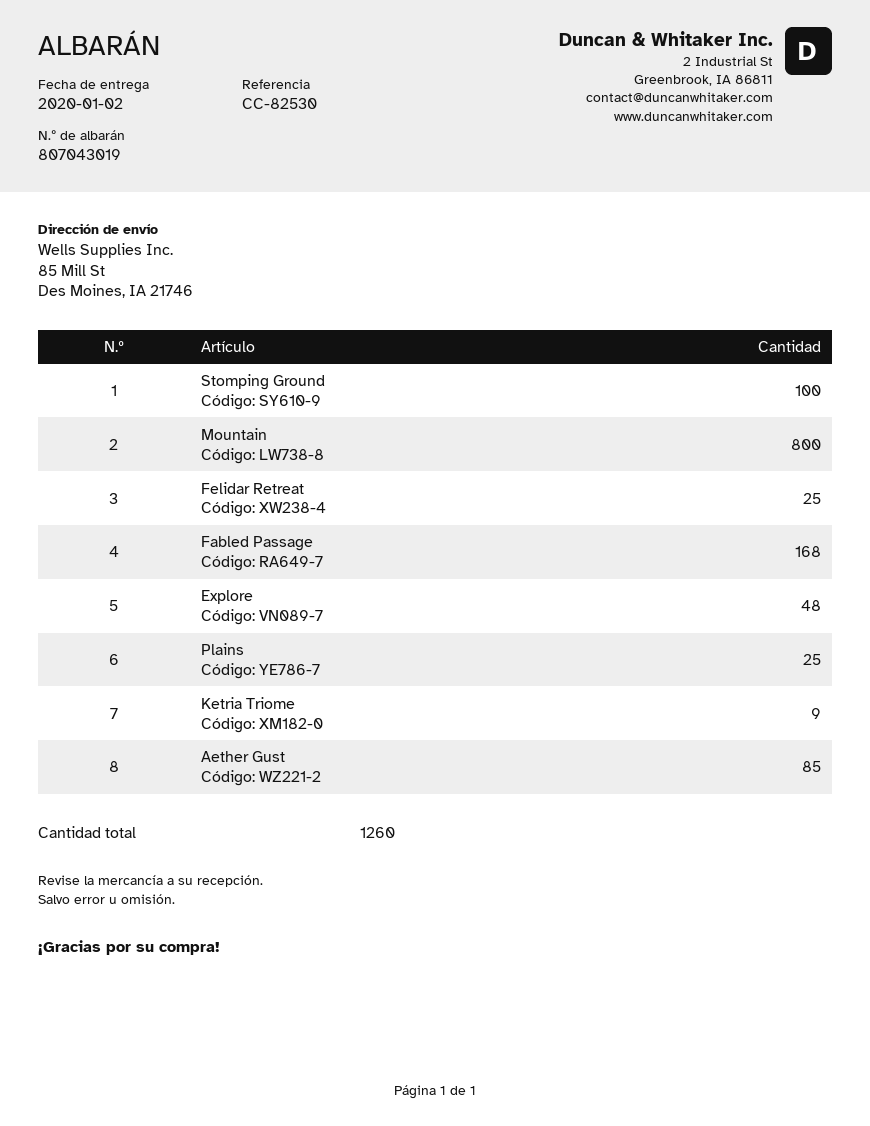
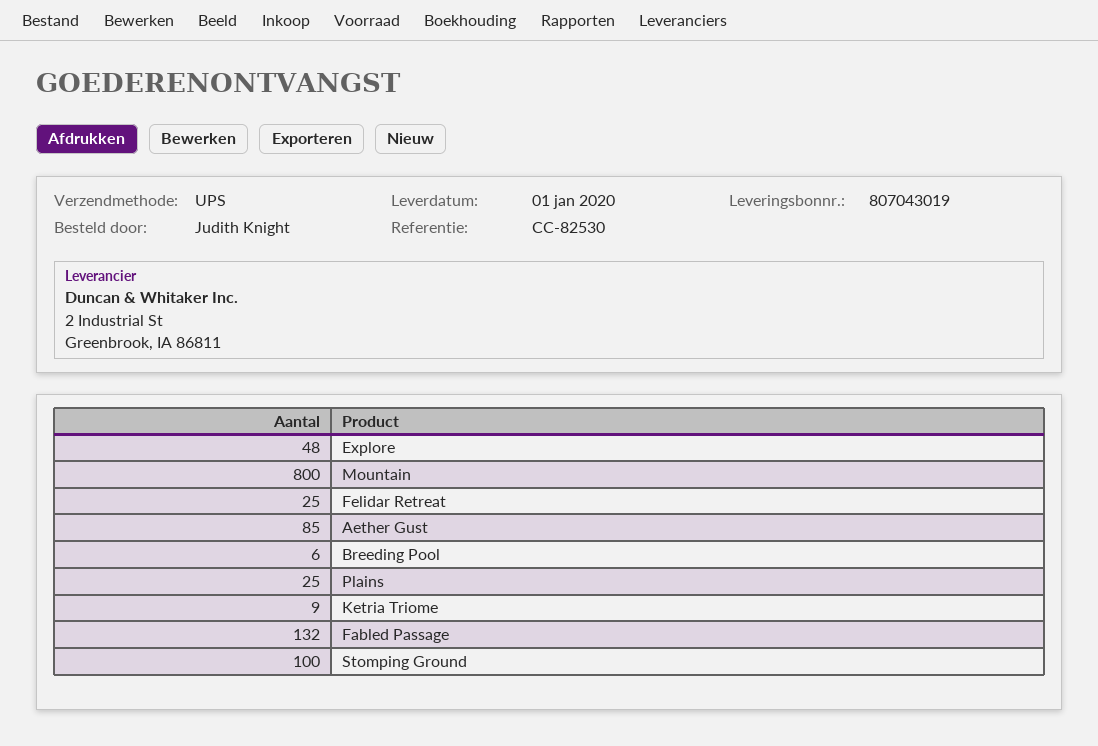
delivery date: 2020-01-02 -> 2020-01-01
Fabled Passage: 168 -> 132
Breeding Pool: none -> 6

